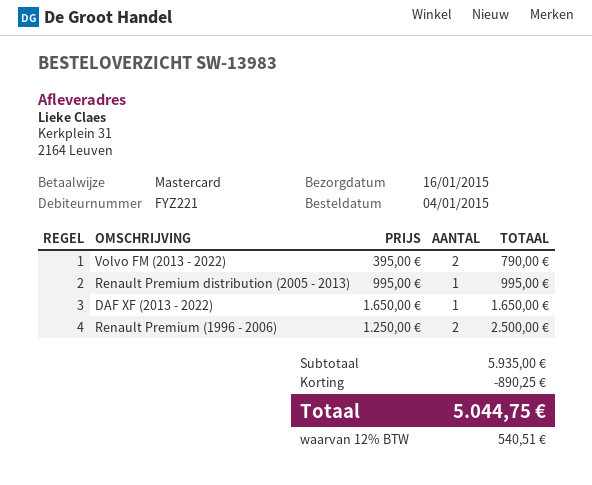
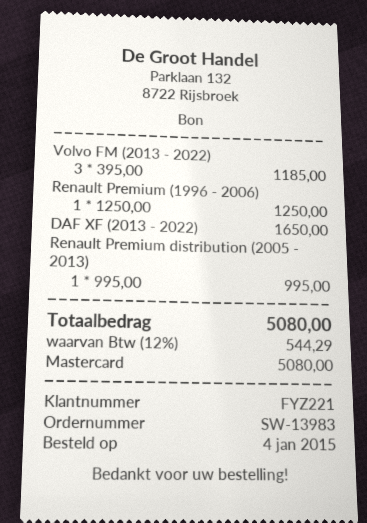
Volvo FM (2013 - 2022): 2 x 395.00 = 790.00 -> 3 x 395.00 = 1185.00
Renault Premium (1996 - 2006): 2 x 1250.00 = 2500.00 -> 1 x 1250.00 = 1250.00
discount: 890.25 -> none
tax: 12% = 540.51 -> 12% = 544.29
total: 5044.75 -> 5080.00

